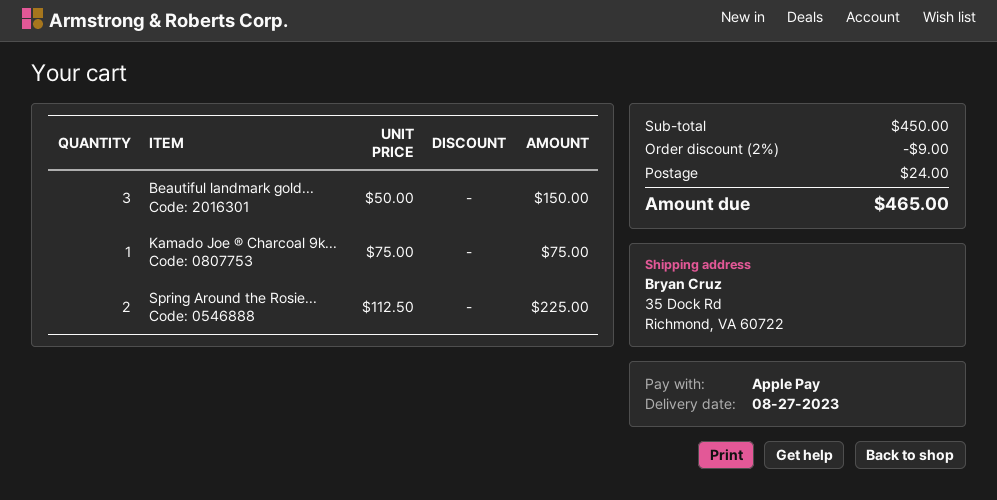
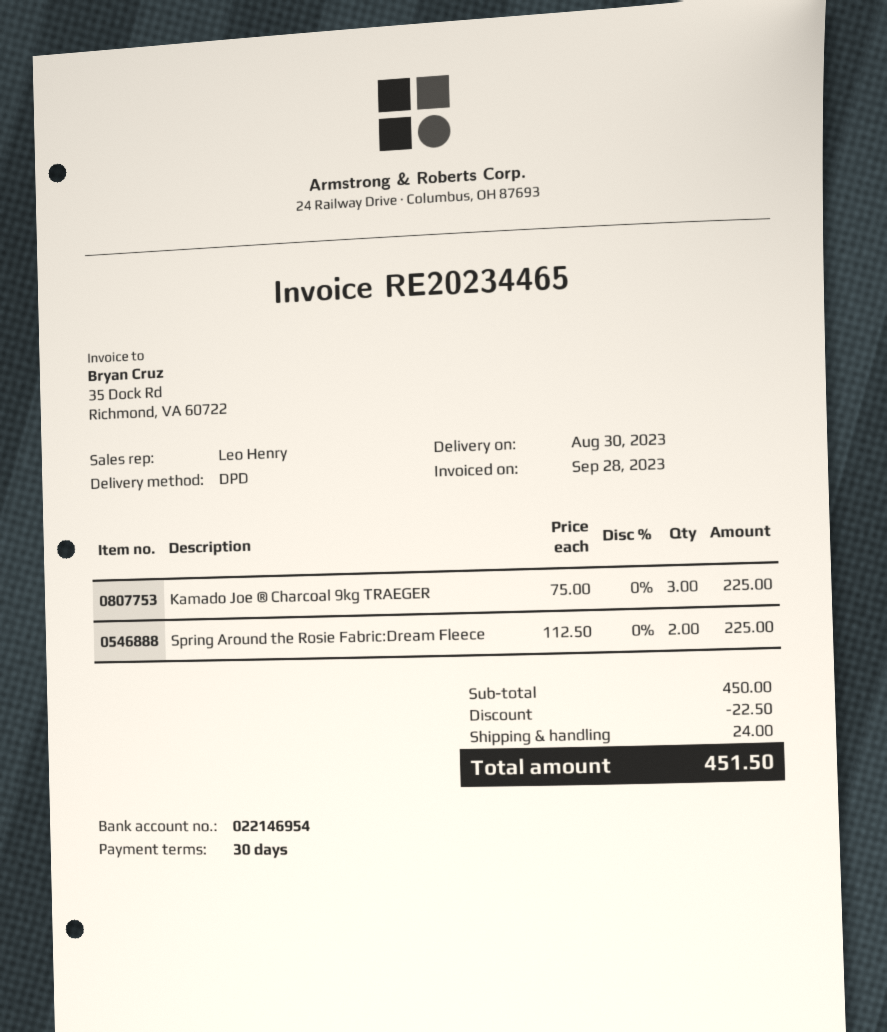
delivery date: 2023-08-27 -> 2023-08-30
Beautiful landmark gold...: 3 x 50.00 = 150.00 -> none
Kamado Joe ® Charcoal 9k...: 1 x 75.00 = 75.00 -> 3 x 75.00 = 225.00
discount: 9.00 -> 22.50
total: 465.00 -> 451.50

